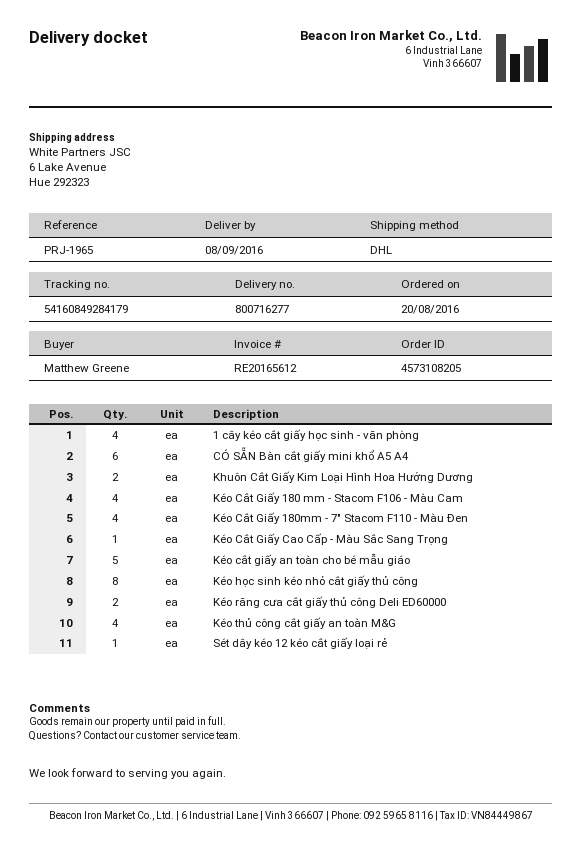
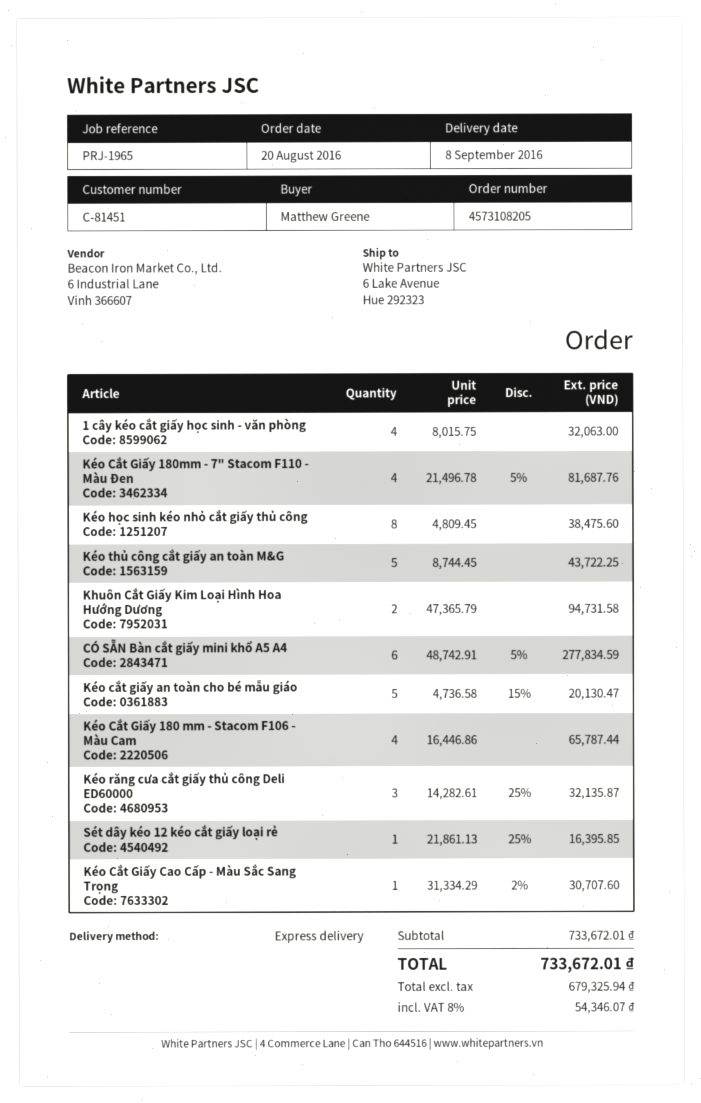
shipping method: DHL -> express
Kéo răng cưa cắt giấy thủ công Deli ED60000: 2 -> 3
Kéo thủ công cắt giấy an toàn M&G: 4 -> 5

